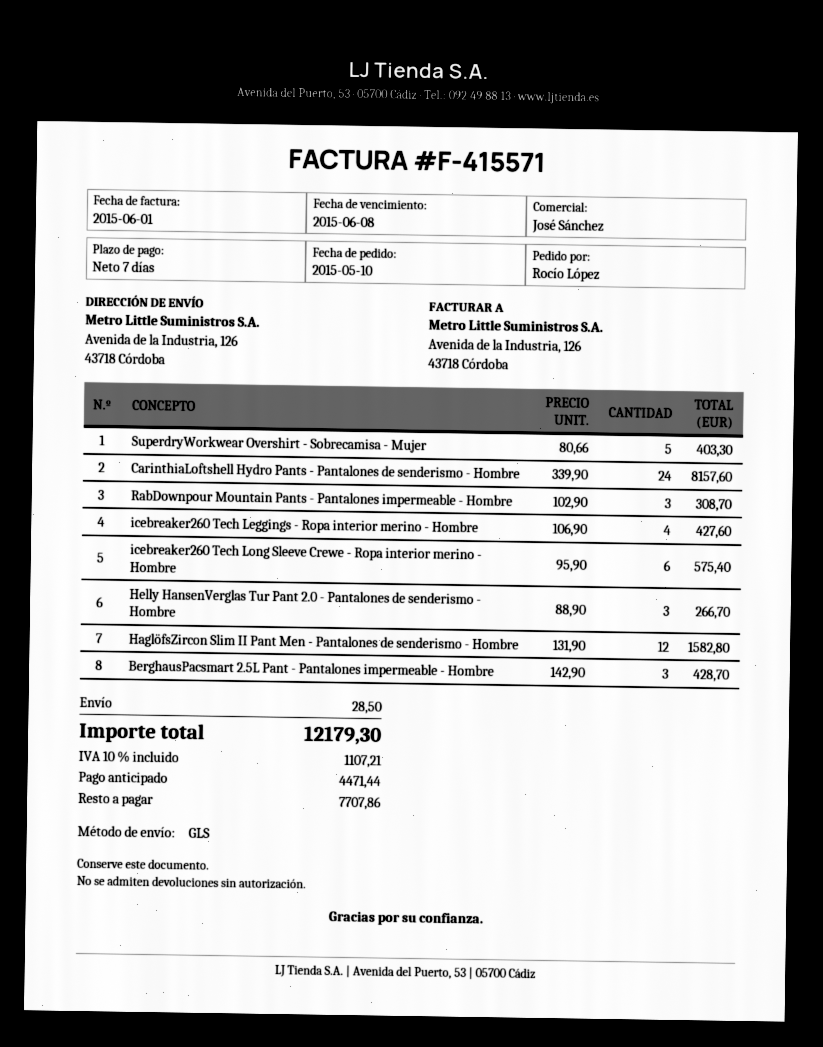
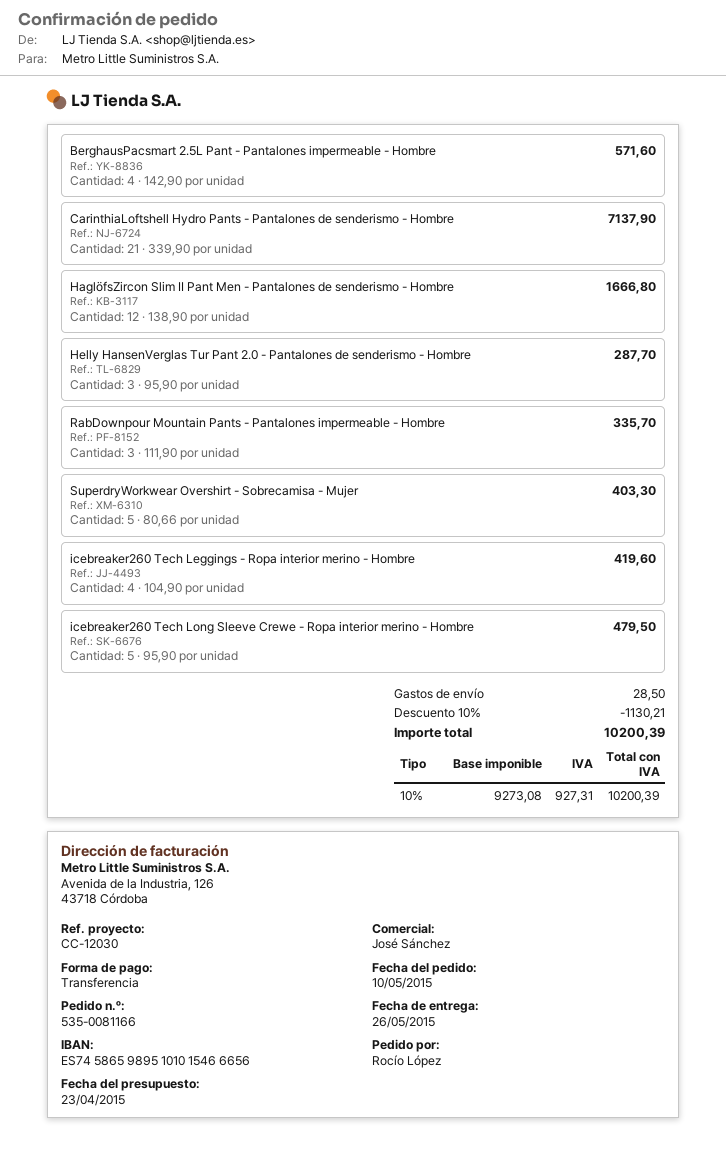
CarinthiaLoftshell Hydro Pants - Pantalones de senderismo - Hombre: 24 x 339.90 = 8157.60 -> 21 x 339.90 = 7137.90
RabDownpour Mountain Pants - Pantalones impermeable - Hombre: 3 x 102.90 = 308.70 -> 3 x 111.90 = 335.70
icebreaker260 Tech Leggings - Ropa interior merino - Hombre: 4 x 106.90 = 427.60 -> 4 x 104.90 = 419.60
icebreaker260 Tech Long Sleeve Crewe - Ropa interior merino - Hombre: 6 x 95.90 = 575.40 -> 5 x 95.90 = 479.50
Helly HansenVerglas Tur Pant 2.0 - Pantalones de senderismo - Hombre: 3 x 88.90 = 266.70 -> 3 x 95.90 = 287.70
HaglöfsZircon Slim II Pant Men - Pantalones de senderismo - Hombre: 12 x 131.90 = 1582.80 -> 12 x 138.90 = 1666.80
BerghausPacsmart 2.5L Pant - Pantalones impermeable - Hombre: 3 x 142.90 = 428.70 -> 4 x 142.90 = 571.60
discount: none -> 10% = 1130.21
tax: 10% = 1107.21 -> 10% = 927.31
total: 12179.30 -> 10200.39

